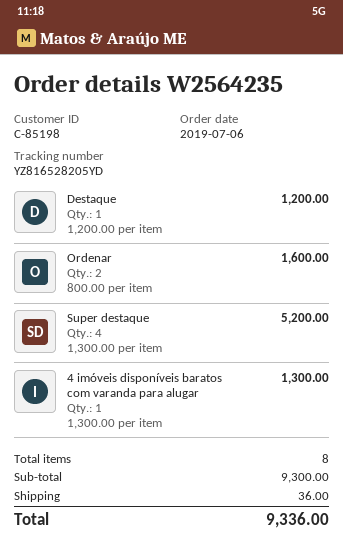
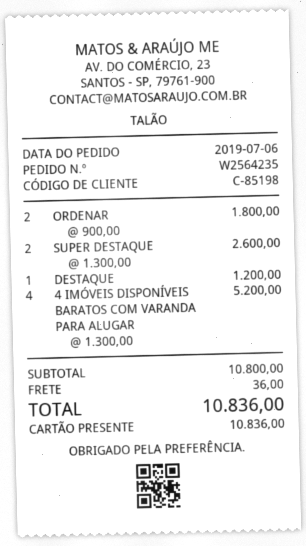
Ordenar: 2 x 800.00 = 1600.00 -> 2 x 900.00 = 1800.00
Super destaque: 4 x 1300.00 = 5200.00 -> 2 x 1300.00 = 2600.00
4 imóveis disponíveis baratos com varanda para alugar: 1 x 1300.00 = 1300.00 -> 4 x 1300.00 = 5200.00
subtotal: 9300.00 -> 10800.00
total: 9336.00 -> 10836.00

